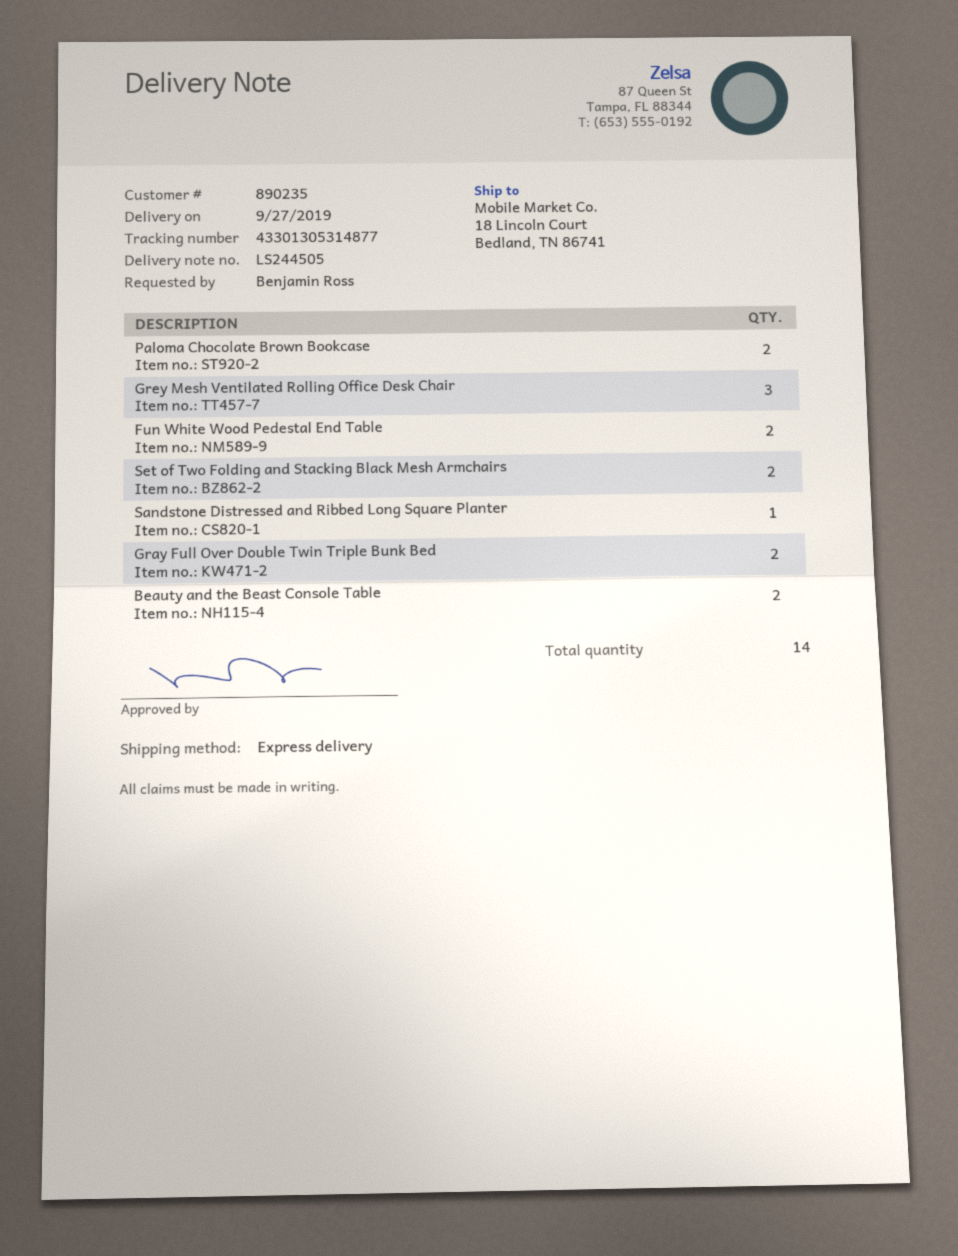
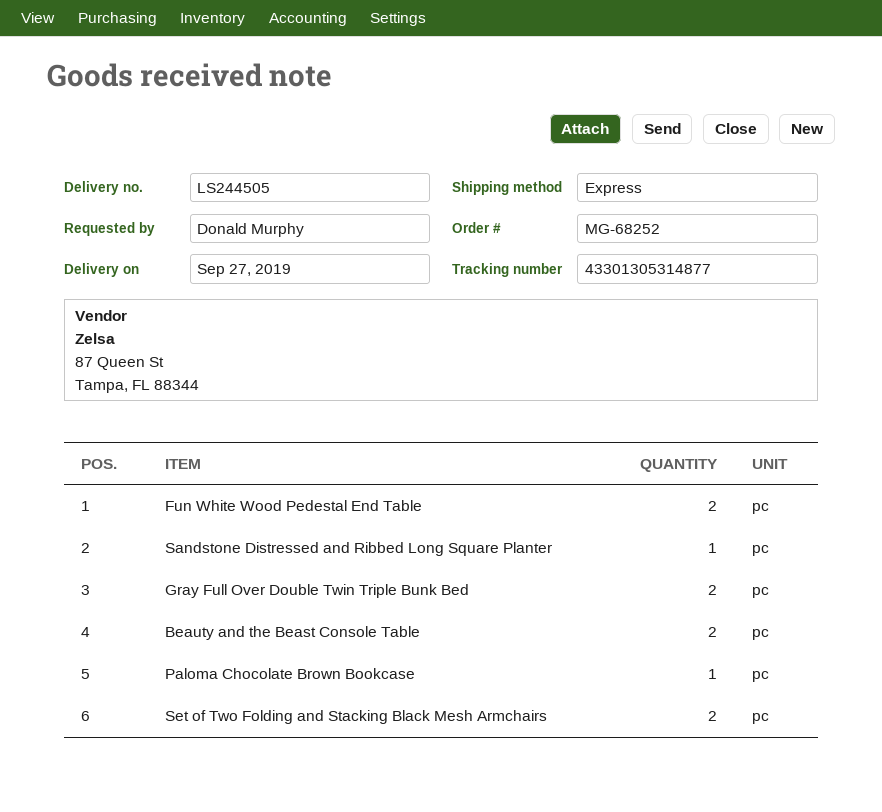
ordered by: Benjamin Ross -> Donald Murphy
Paloma Chocolate Brown Bookcase: 2 -> 1
Grey Mesh Ventilated Rolling Office Desk Chair: 3 -> none

